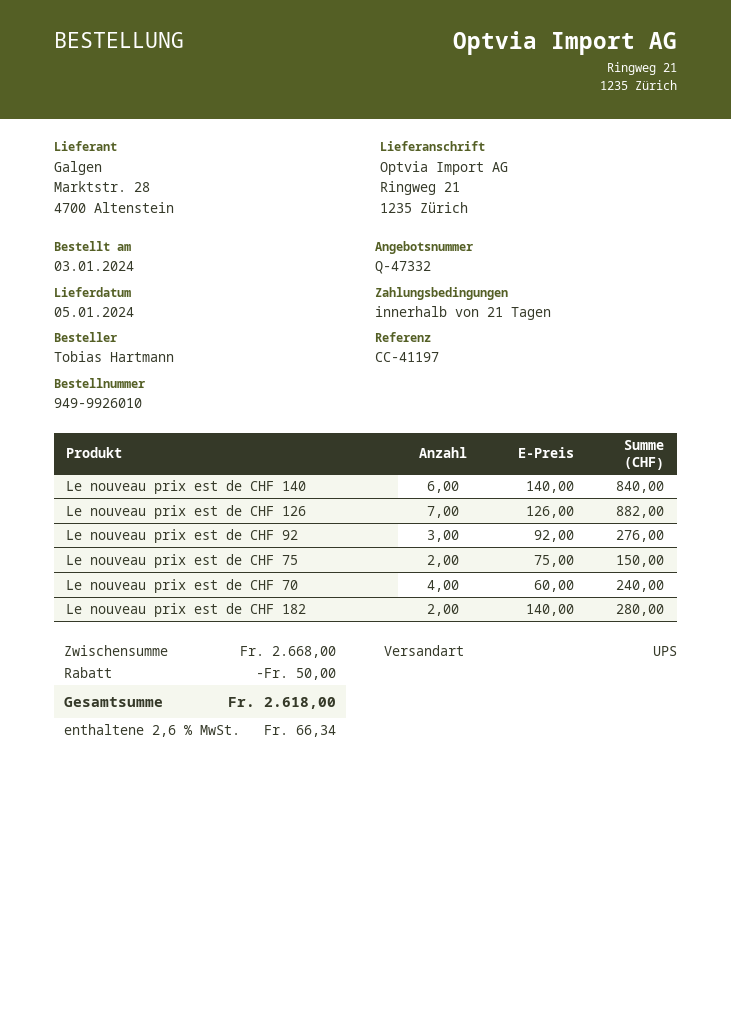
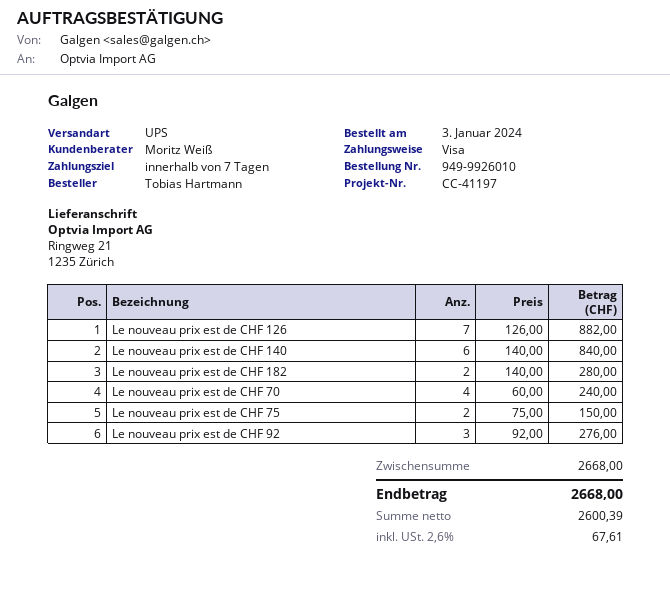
payment terms: 21 days -> 7 days
discount: 50.00 -> none
tax: 2.6% = 66.34 -> 2.6% = 67.61
total: 2618.00 -> 2668.00

